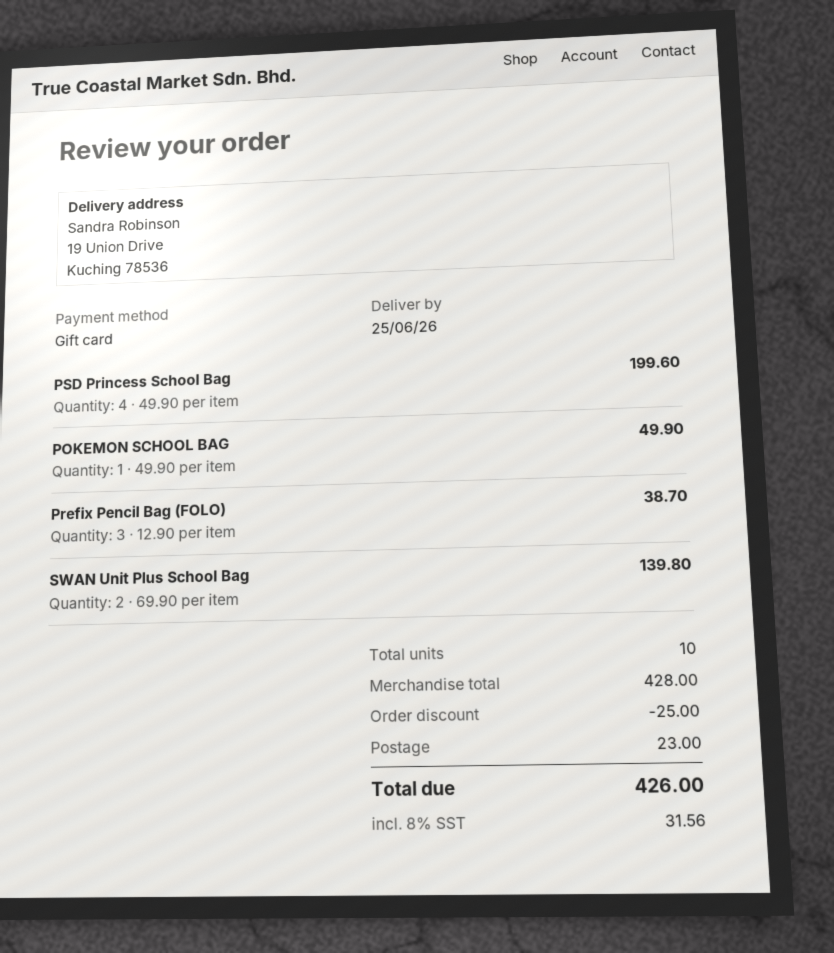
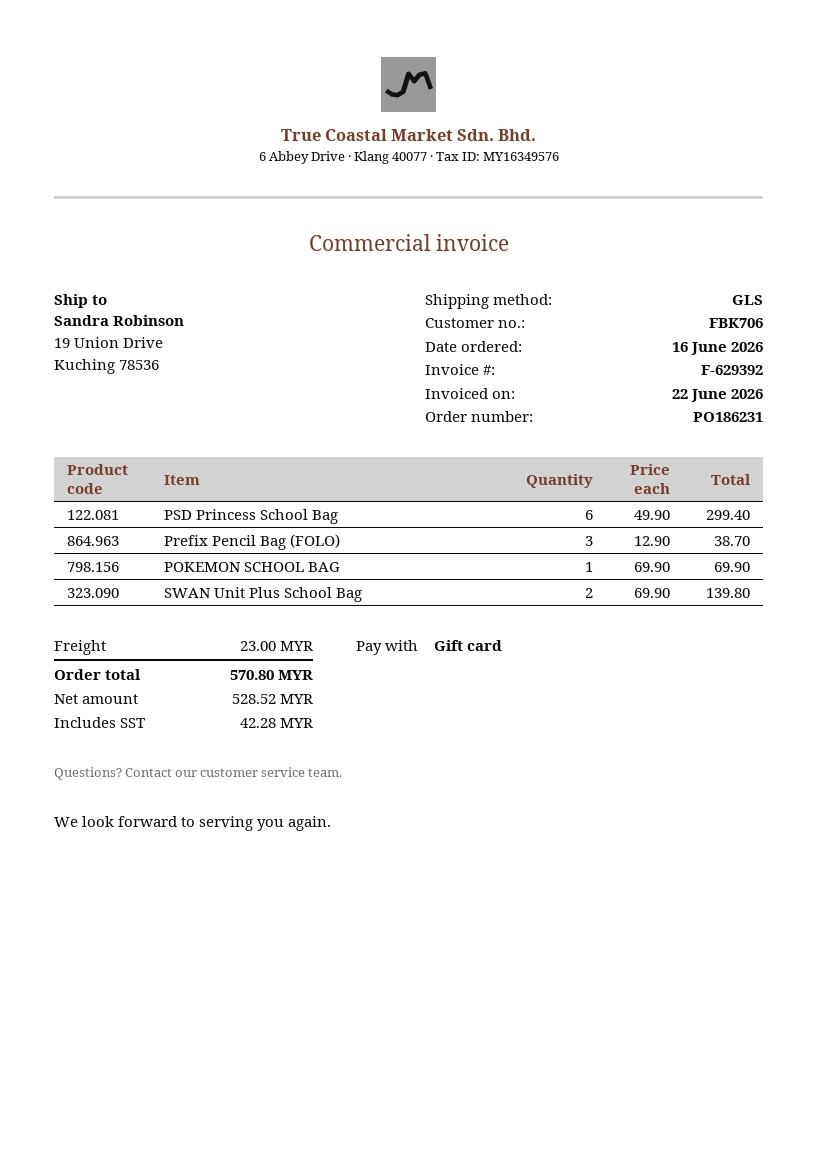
PSD Princess School Bag: 4 x 49.90 = 199.60 -> 6 x 49.90 = 299.40
POKEMON SCHOOL BAG: 1 x 49.90 = 49.90 -> 1 x 69.90 = 69.90
discount: 25.00 -> none
tax: 31.56 -> 42.28
total: 426.00 -> 570.80

